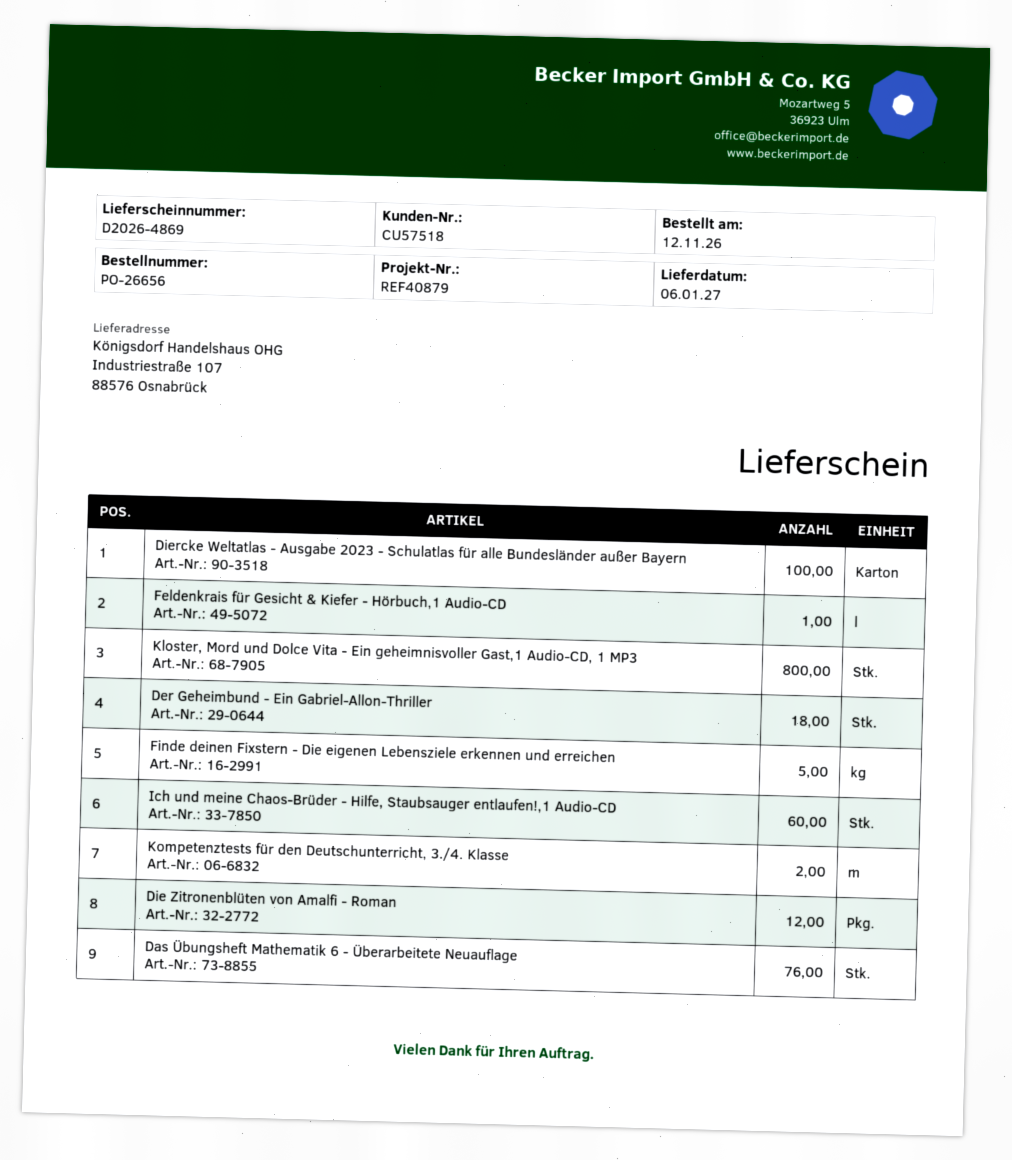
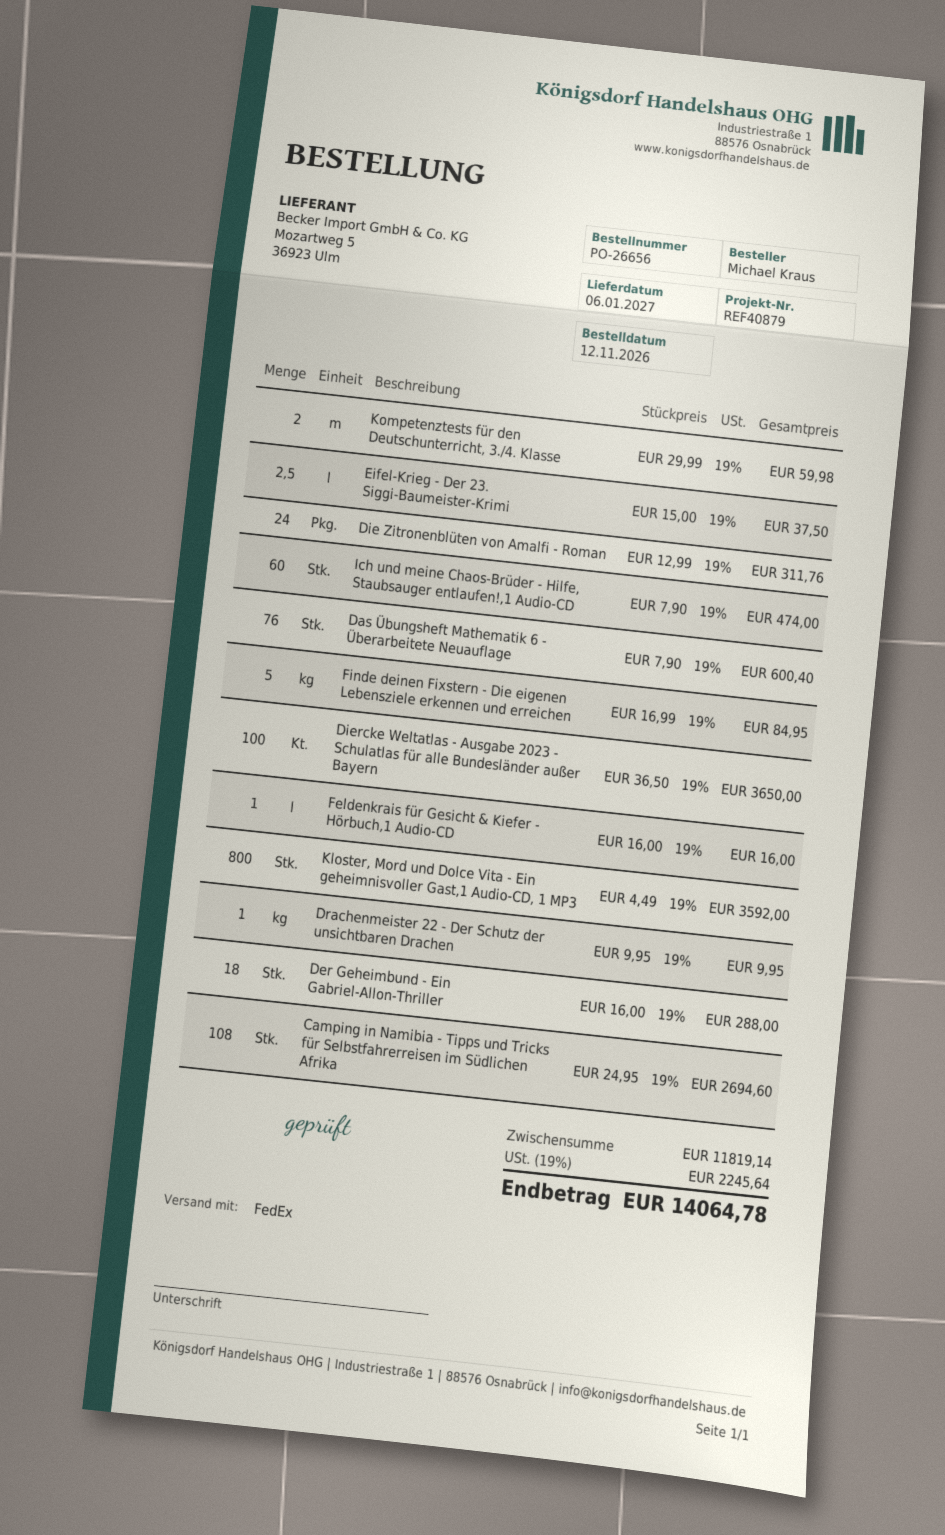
Die Zitronenblüten von Amalfi - Roman: 12 -> 24
Eifel-Krieg - Der 23. Siggi-Baumeister-Krimi: none -> 2.5
Drachenmeister 22 - Der Schutz der unsichtbaren Drachen: none -> 1
Camping in Namibia - Tipps und Tricks für Selbstfahrerreisen im Südlichen Afrika: none -> 108

